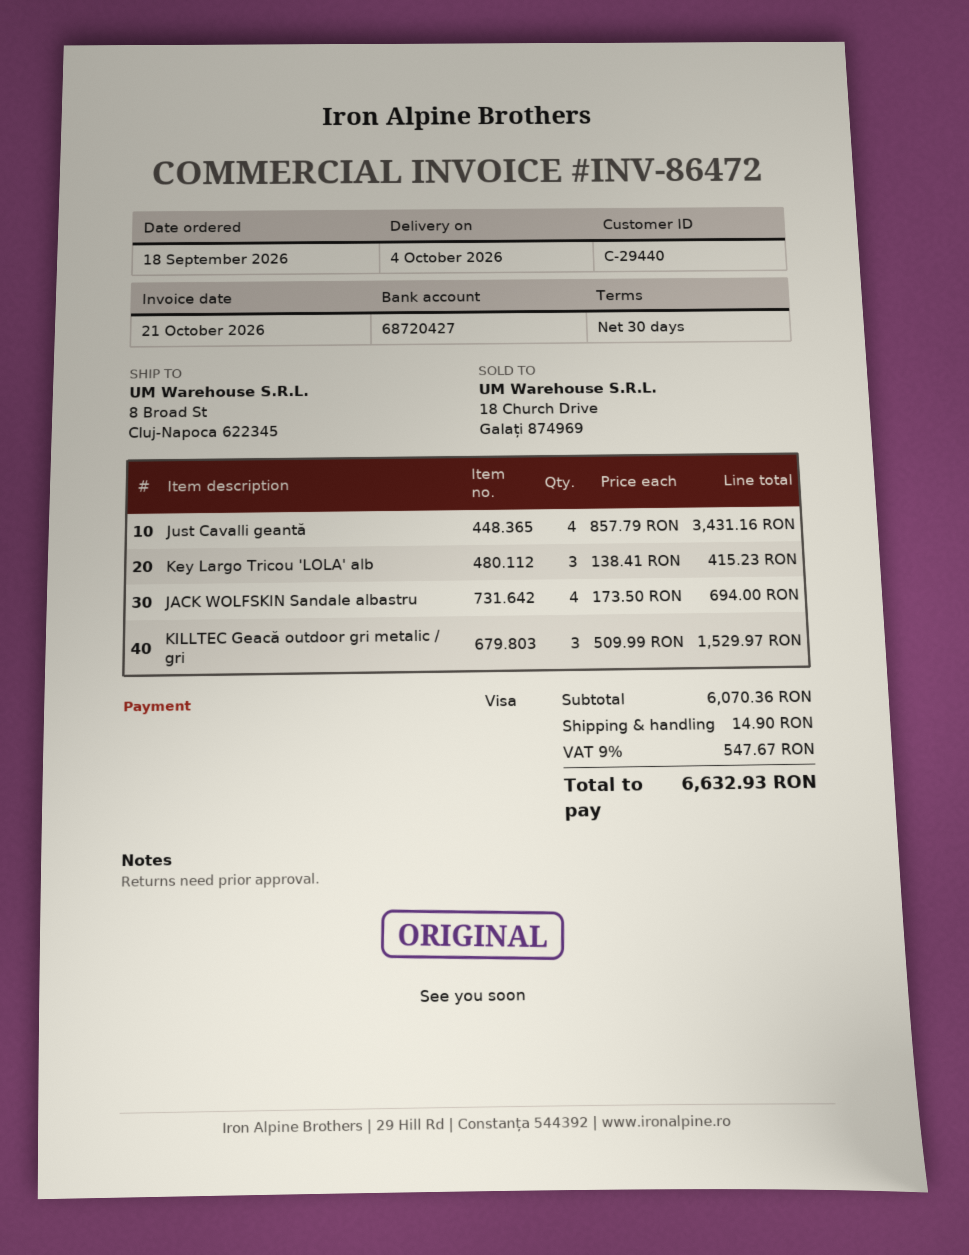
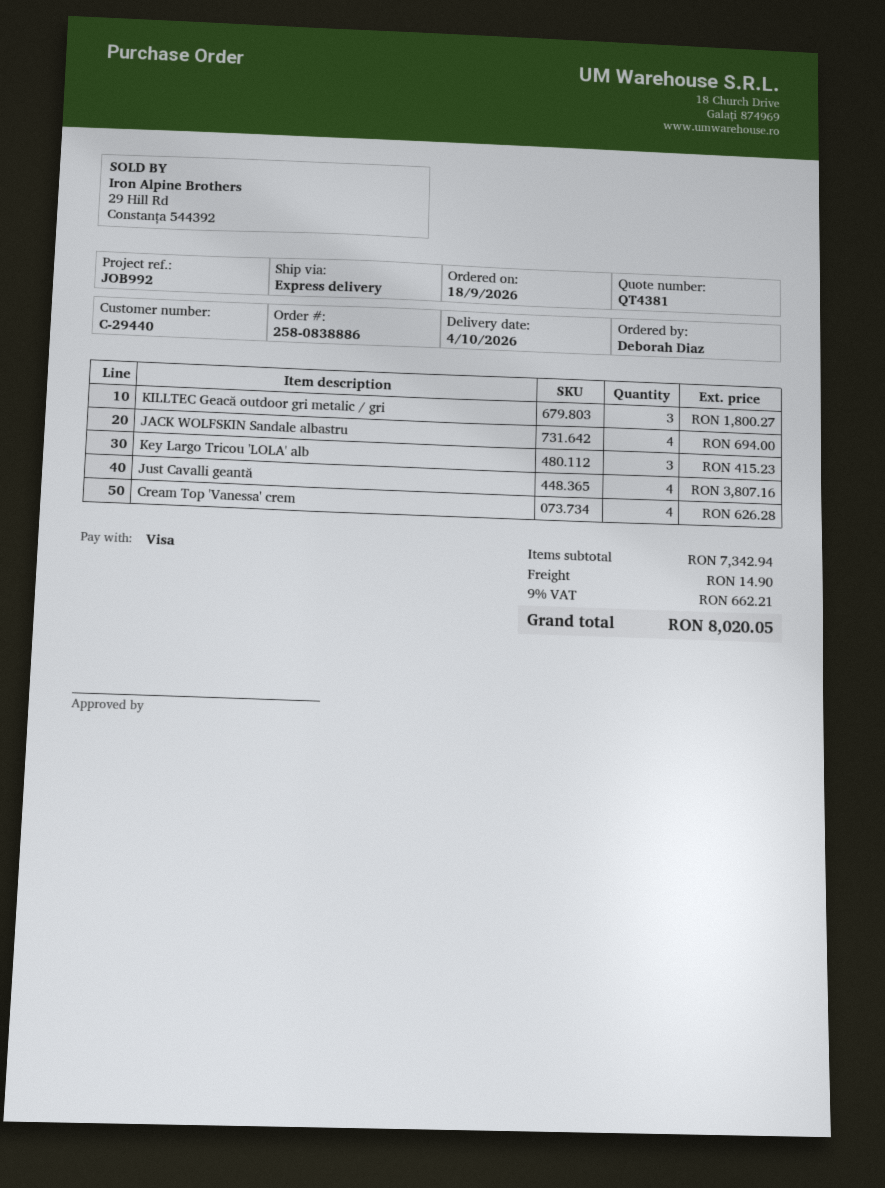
Just Cavalli geantă: 4 for 3431.16 -> 4 for 3807.16
KILLTEC Geacă outdoor gri metalic / gri: 3 for 1529.97 -> 3 for 1800.27
Cream Top 'Vanessa' crem: none -> 4 for 626.28
subtotal: 6070.36 -> 7342.94
tax: 9% = 547.67 -> 9% = 662.21
total: 6632.93 -> 8020.05

